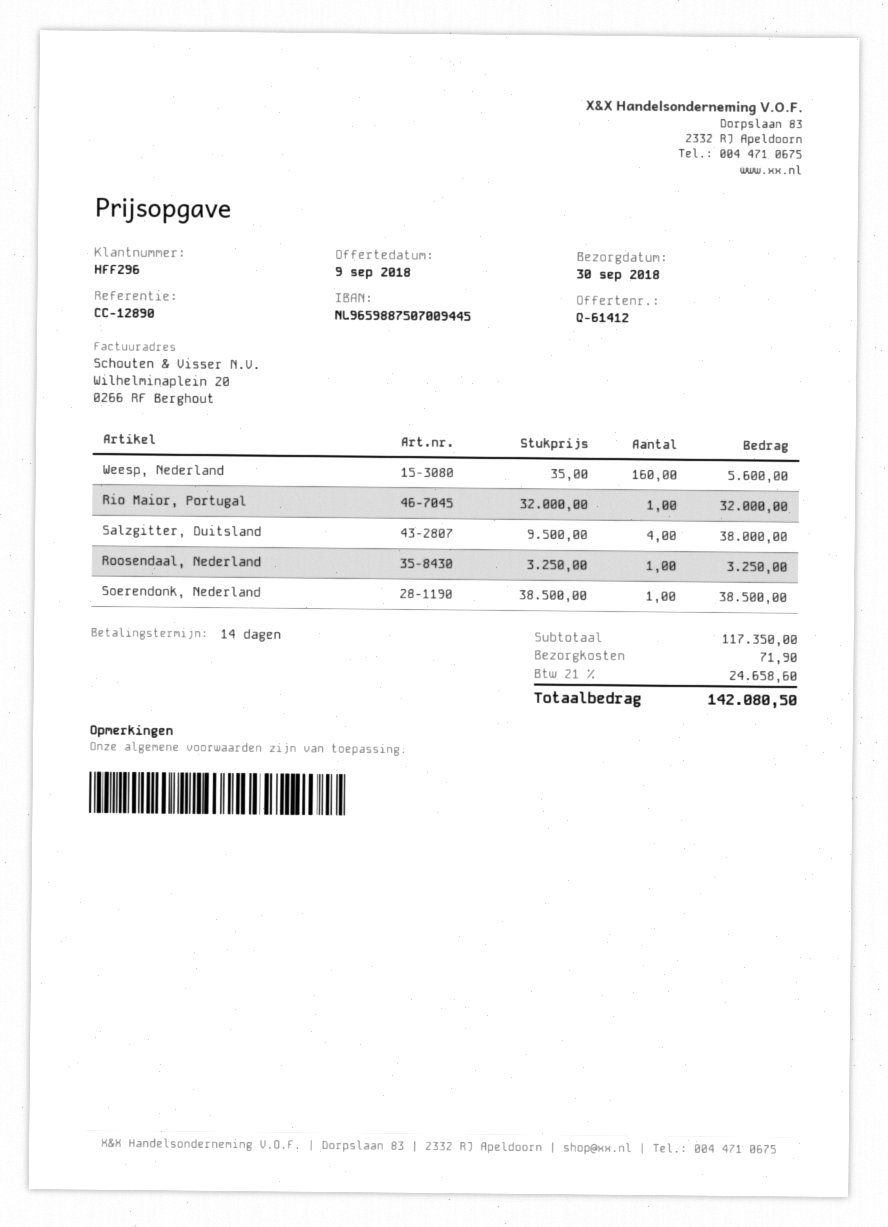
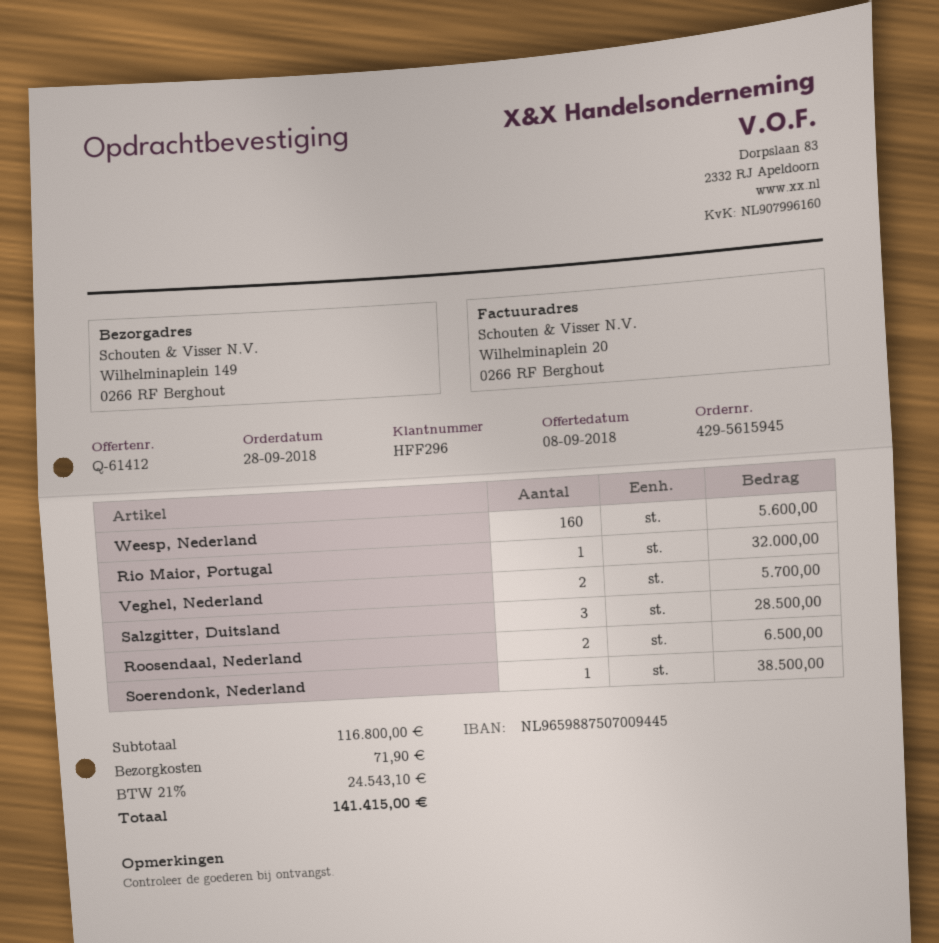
quote date: 2018-09-09 -> 2018-09-08
Salzgitter, Duitsland: 4 for 38000.00 -> 3 for 28500.00
Roosendaal, Nederland: 1 for 3250.00 -> 2 for 6500.00
Veghel, Nederland: none -> 2 for 5700.00
subtotal: 117350.00 -> 116800.00
tax: 21% = 24658.60 -> 21% = 24543.10
total: 142080.50 -> 141415.00

